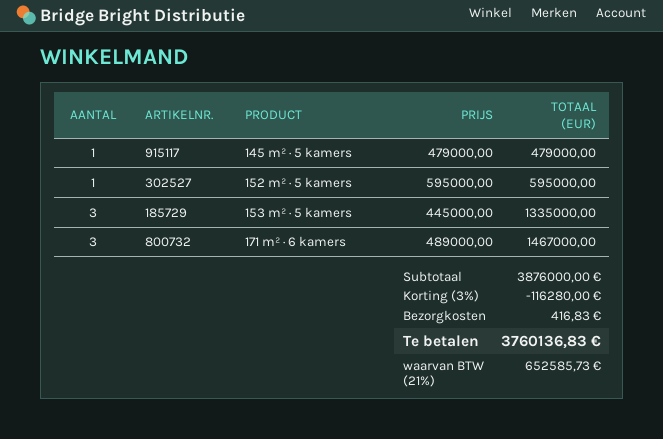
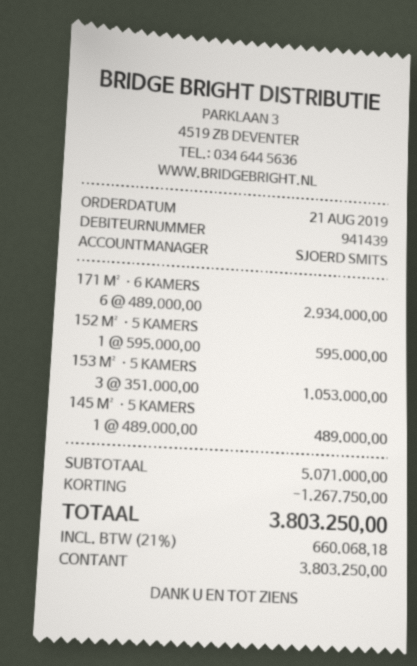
145 m² · 5 kamers: 1 x 479000.00 = 479000.00 -> 1 x 489000.00 = 489000.00
153 m² · 5 kamers: 3 x 445000.00 = 1335000.00 -> 3 x 351000.00 = 1053000.00
171 m² · 6 kamers: 3 x 489000.00 = 1467000.00 -> 6 x 489000.00 = 2934000.00
subtotal: 3876000.00 -> 5071000.00
discount: 116280.00 -> 1267750.00
shipping: 416.83 -> none
tax: 21% = 652585.73 -> 21% = 660068.18
total: 3760136.83 -> 3803250.00

